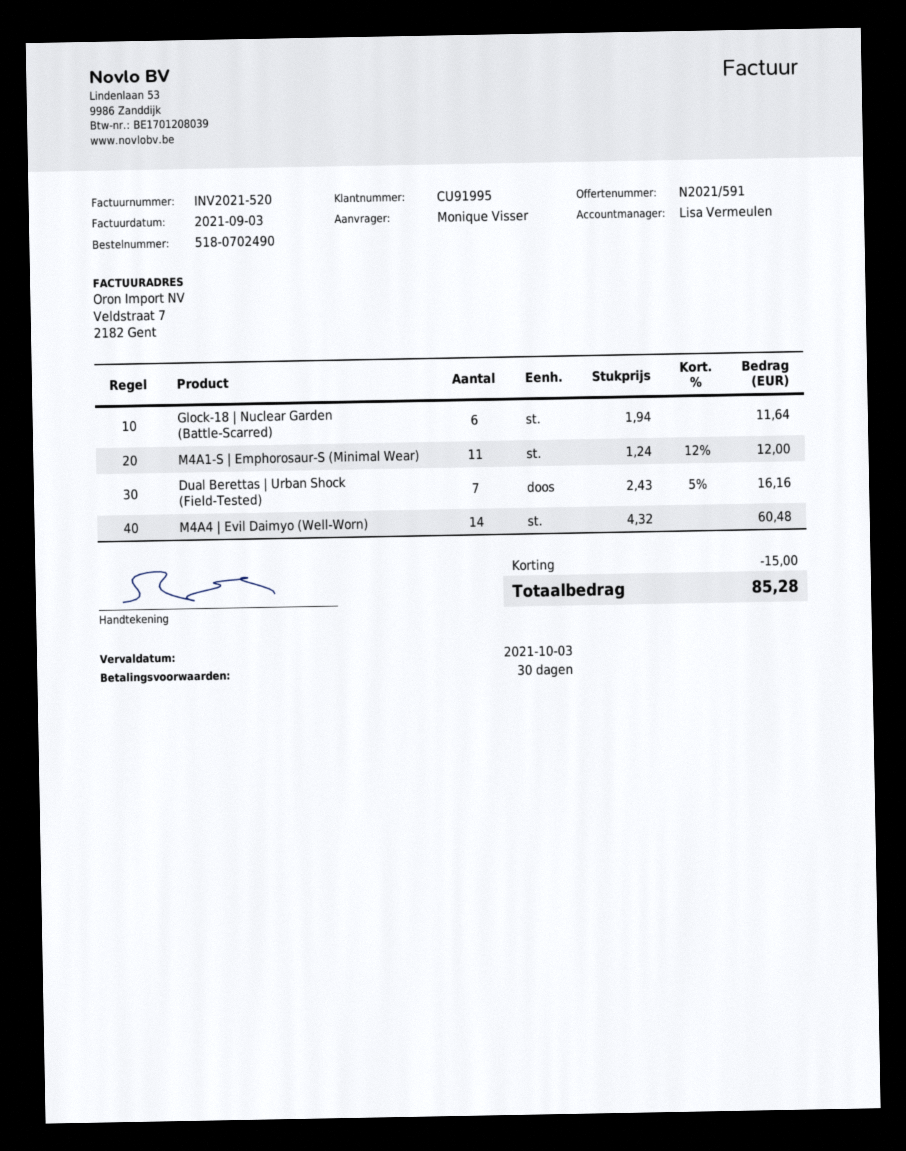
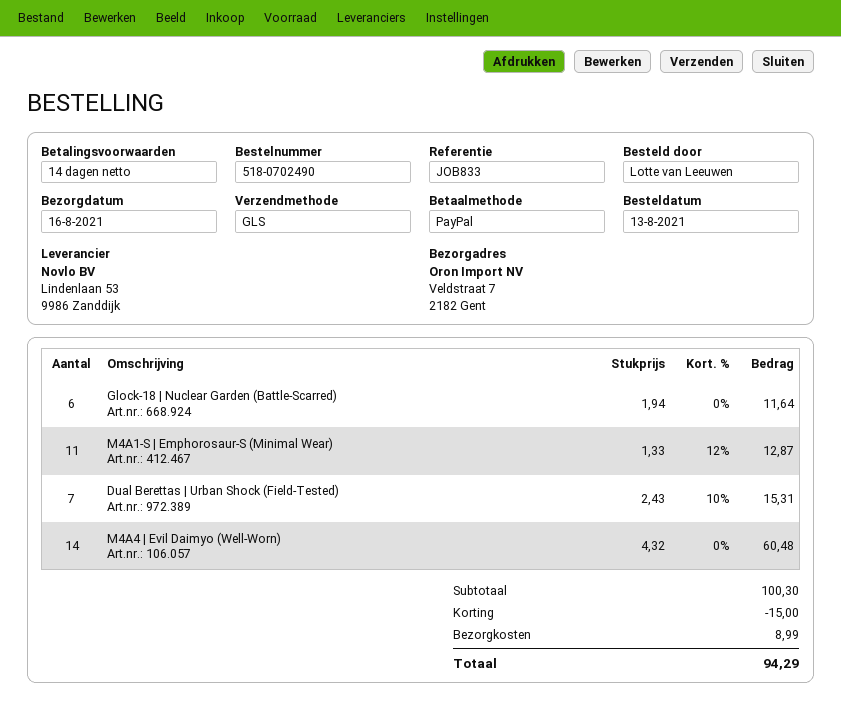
payment terms: 30 days -> 14 days
ordered by: Monique Visser -> Lotte van Leeuwen
M4A1-S | Emphorosaur-S (Minimal Wear): 11 x 1.24 - 12% = 12.00 -> 11 x 1.33 - 12% = 12.87
Dual Berettas | Urban Shock (Field-Tested): 7 x 2.43 - 5% = 16.16 -> 7 x 2.43 - 10% = 15.31
shipping: none -> 8.99
total: 85.28 -> 94.29

